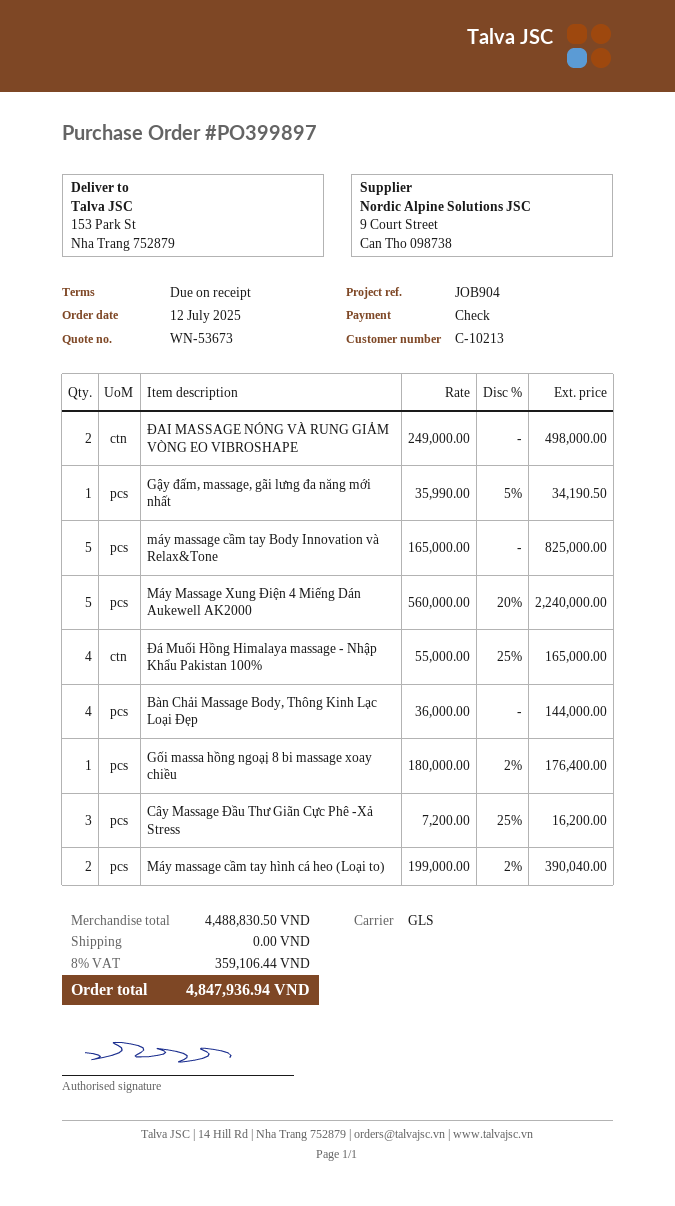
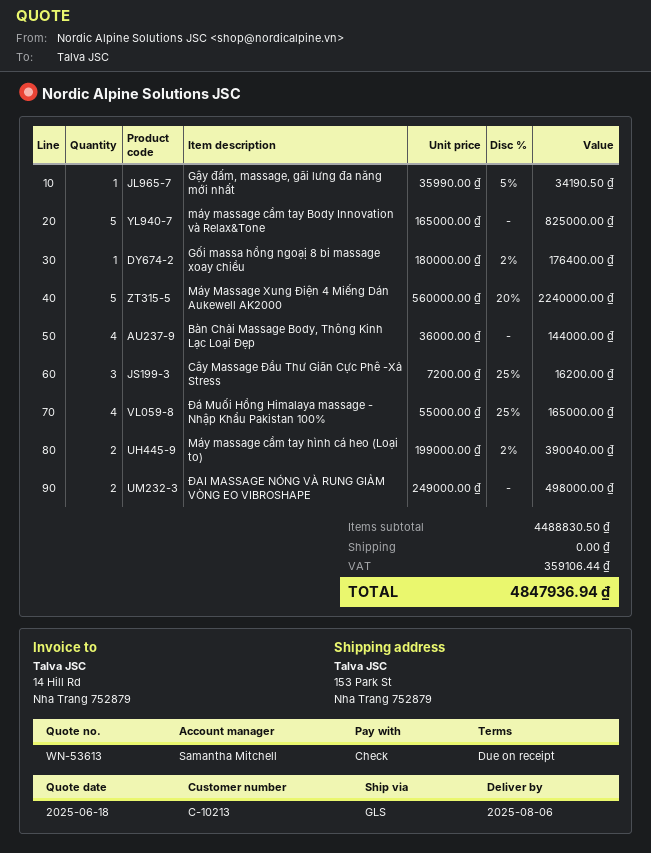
quote number: WN-53673 -> WN-53613

